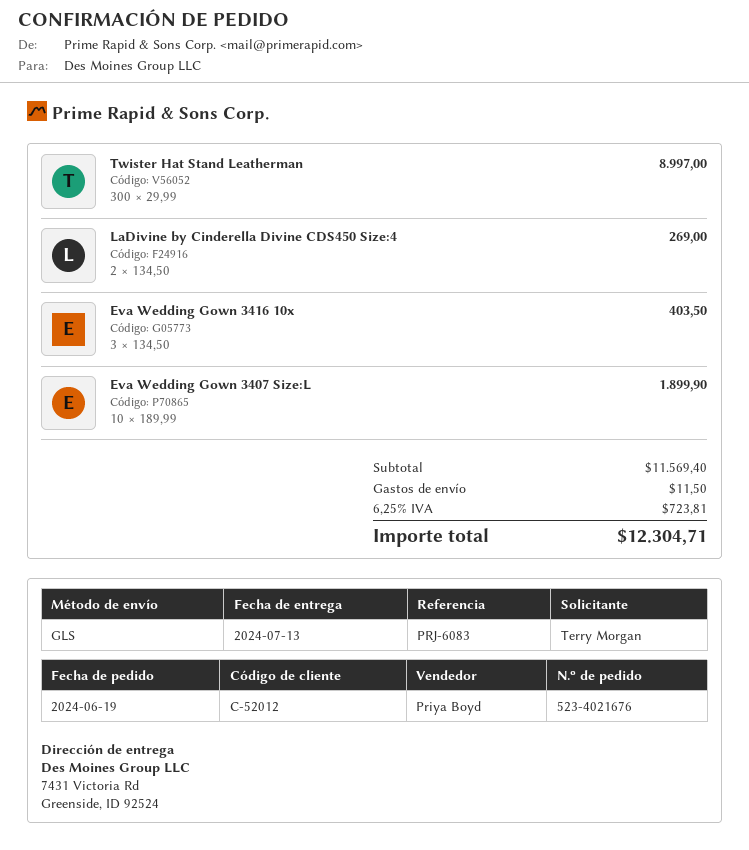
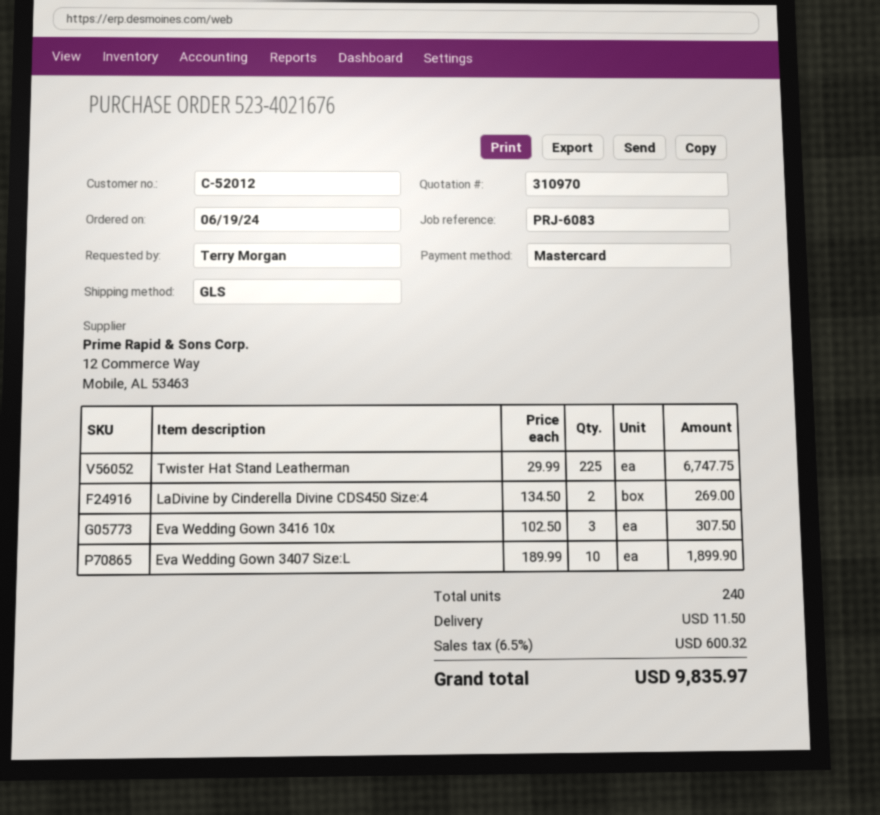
Twister Hat Stand Leatherman: 300 x 29.99 = 8997.00 -> 225 x 29.99 = 6747.75
Eva Wedding Gown 3416 10x: 3 x 134.50 = 403.50 -> 3 x 102.50 = 307.50
tax: 6.25% = 723.81 -> 6.5% = 600.32
total: 12304.71 -> 9835.97

